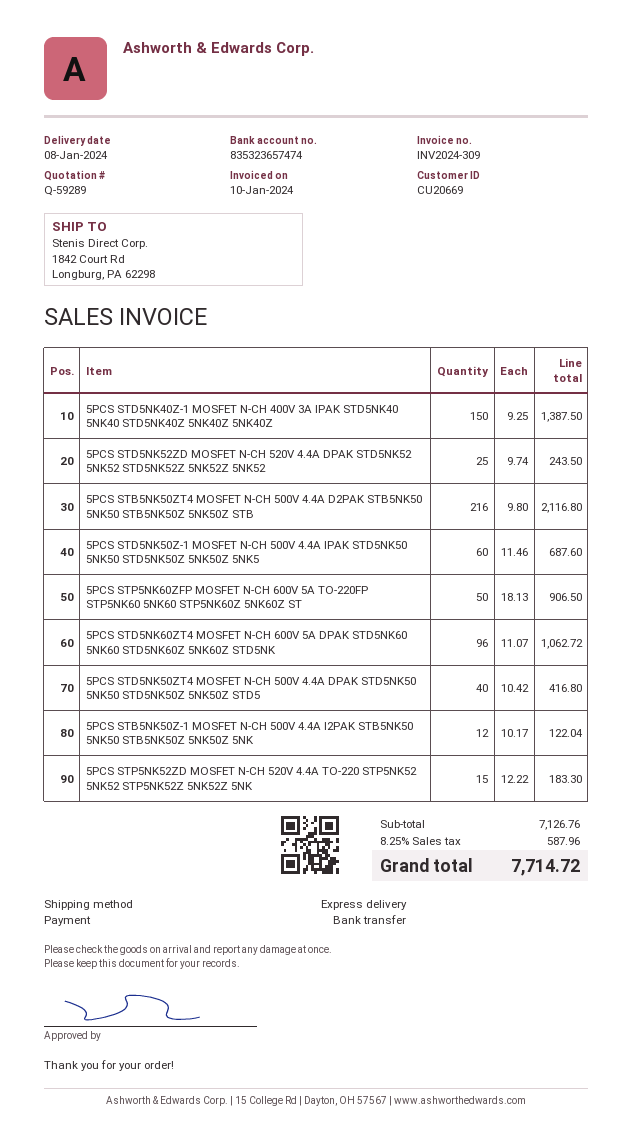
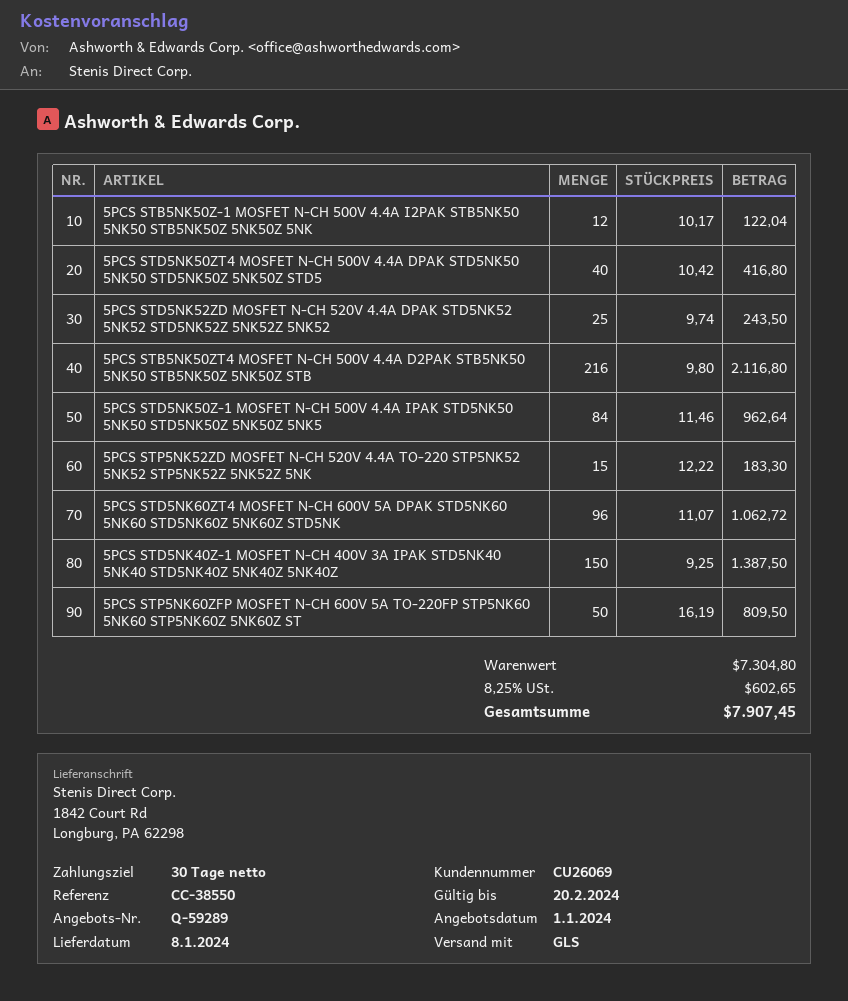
customer number: CU20669 -> CU26069
shipping method: express -> GLS
5PCS STD5NK50Z-1 MOSFET N-CH 500V 4.4A IPAK STD5NK50 5NK50 STD5NK50Z 5NK50Z 5NK5: 60 x 11.46 = 687.60 -> 84 x 11.46 = 962.64
5PCS STP5NK60ZFP MOSFET N-CH 600V 5A TO-220FP STP5NK60 5NK60 STP5NK60Z 5NK60Z ST: 50 x 18.13 = 906.50 -> 50 x 16.19 = 809.50
subtotal: 7126.76 -> 7304.80
tax: 8.25% = 587.96 -> 8.25% = 602.65
total: 7714.72 -> 7907.45

